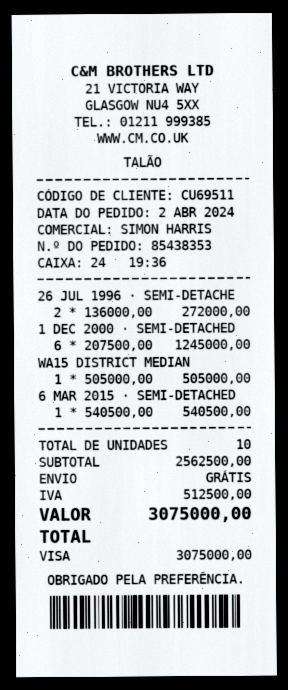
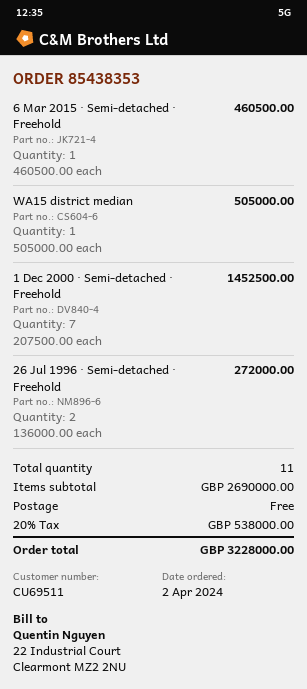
1 DEC 2000 · SEMI-DETACHED: 6 x 207500.00 = 1245000.00 -> 7 x 207500.00 = 1452500.00
6 MAR 2015 · SEMI-DETACHED: 1 x 540500.00 = 540500.00 -> 1 x 460500.00 = 460500.00
total quantity: 10 -> 11
subtotal: 2562500.00 -> 2690000.00
tax: 512500.00 -> 538000.00
total: 3075000.00 -> 3228000.00

